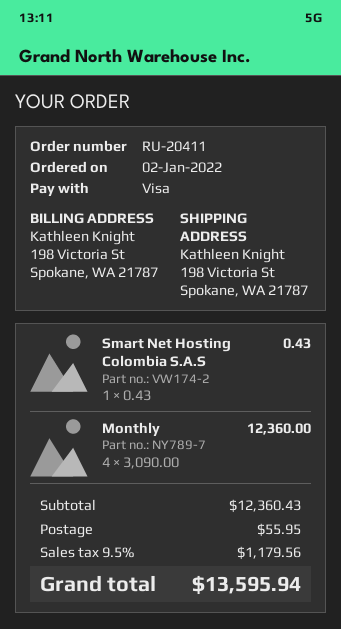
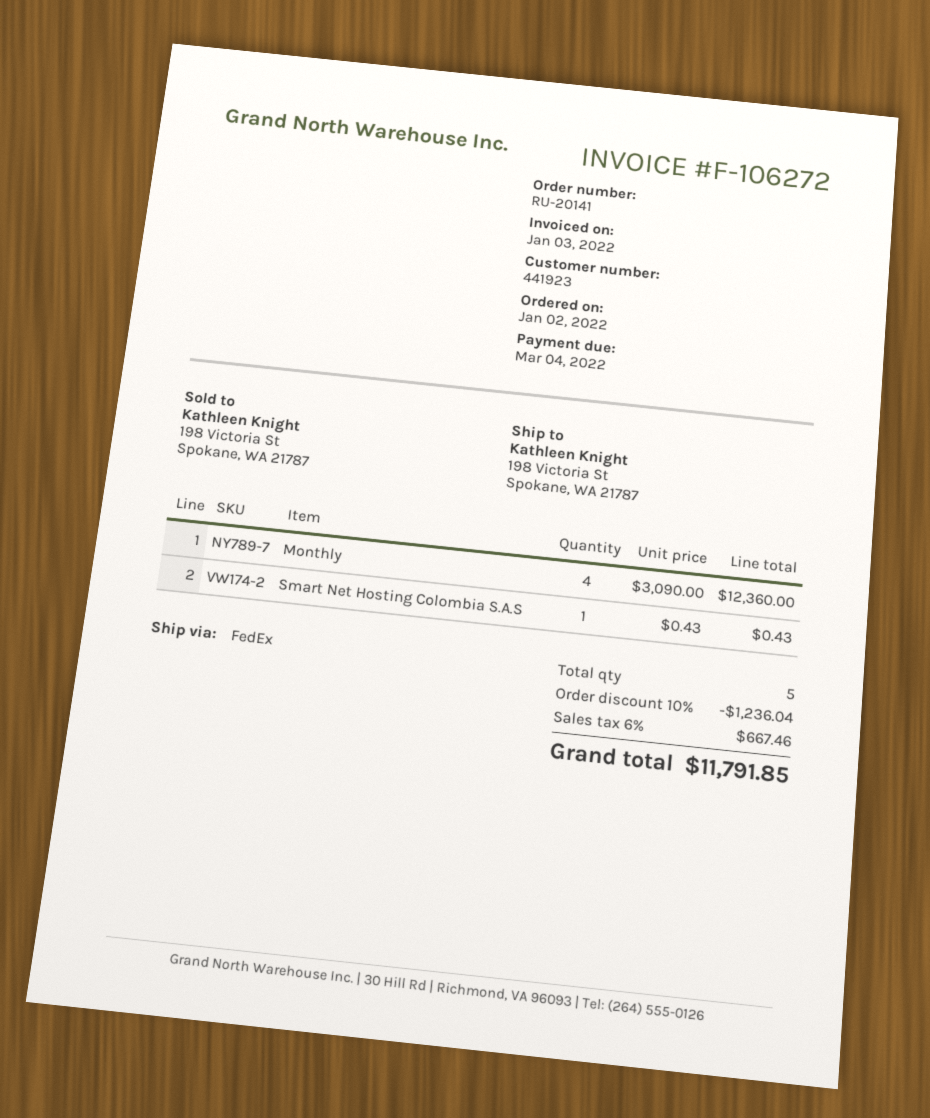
order number: RU-20411 -> RU-20141
discount: none -> 10% = 1236.04
shipping: 55.95 -> none
tax: 9.5% = 1179.56 -> 6% = 667.46
total: 13595.94 -> 11791.85

